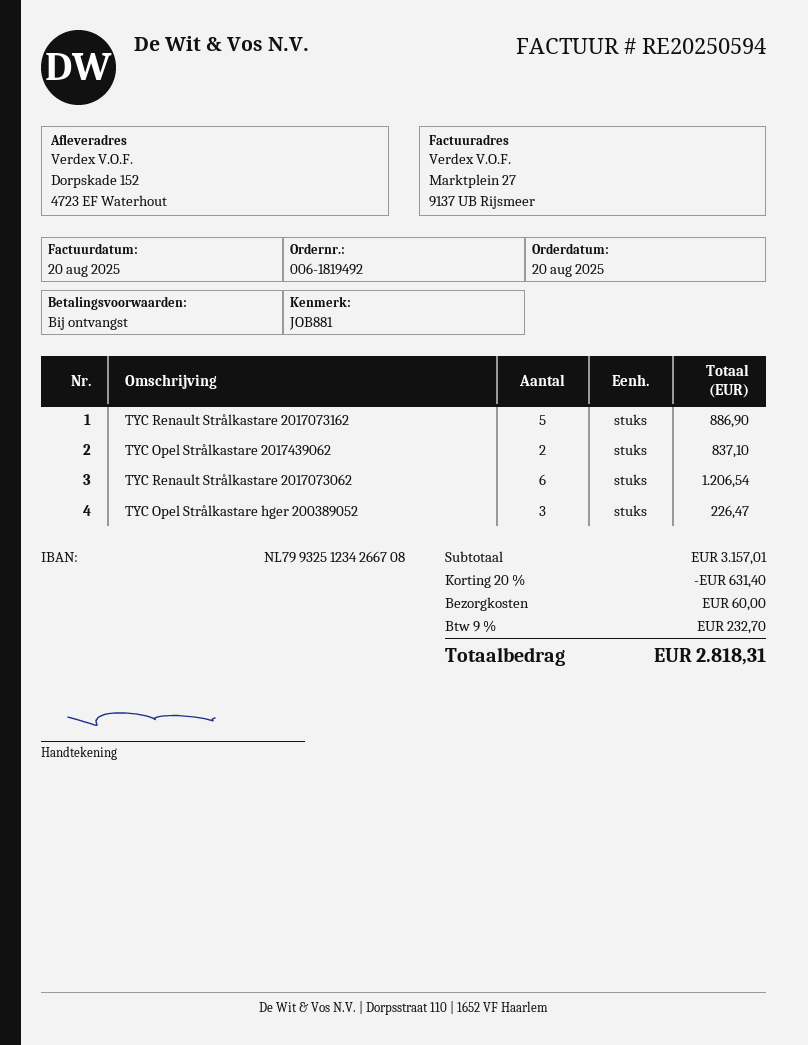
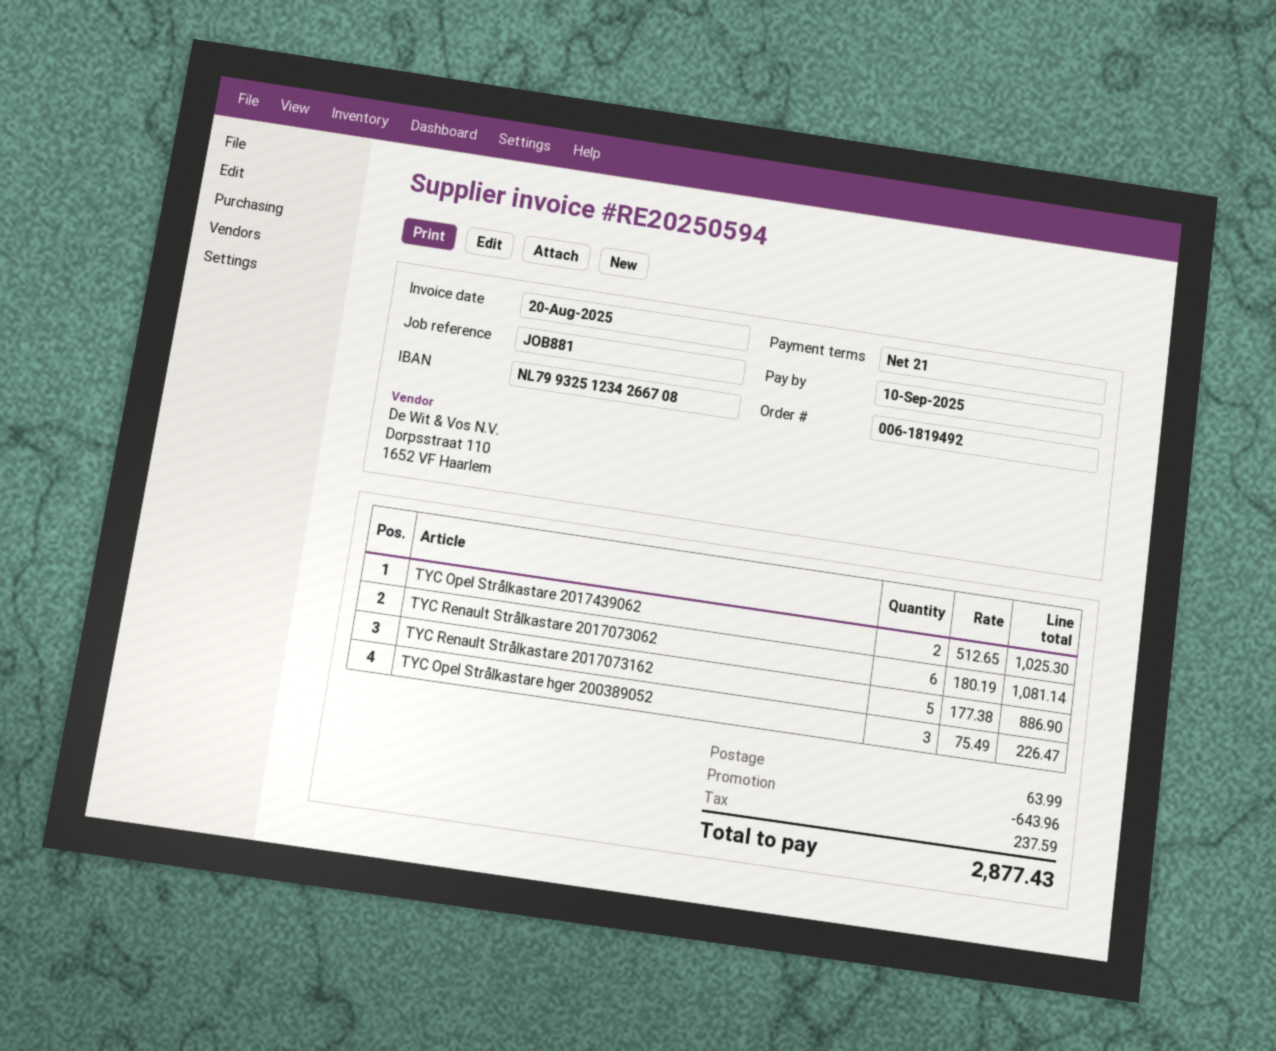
payment terms: on receipt -> 21 days
TYC Opel Strålkastare 2017439062: 2 for 837.10 -> 2 for 1025.30
TYC Renault Strålkastare 2017073062: 6 for 1206.54 -> 6 for 1081.14
discount: 631.40 -> 643.96
shipping: 60.00 -> 63.99
tax: 232.70 -> 237.59
total: 2818.31 -> 2877.43

